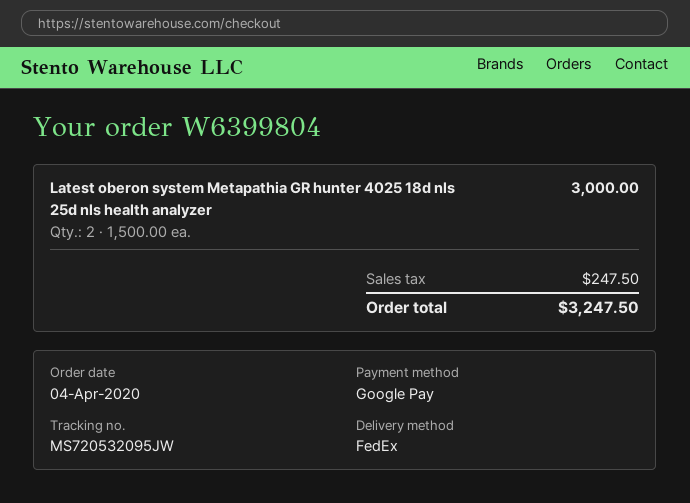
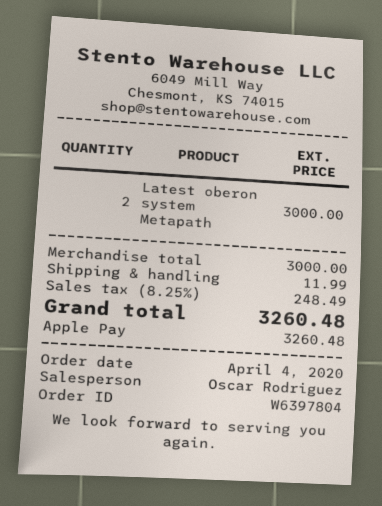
order number: W6399804 -> W6397804
payment method: Google Pay -> Apple Pay
shipping: none -> 11.99
tax: 247.50 -> 248.49
total: 3247.50 -> 3260.48

